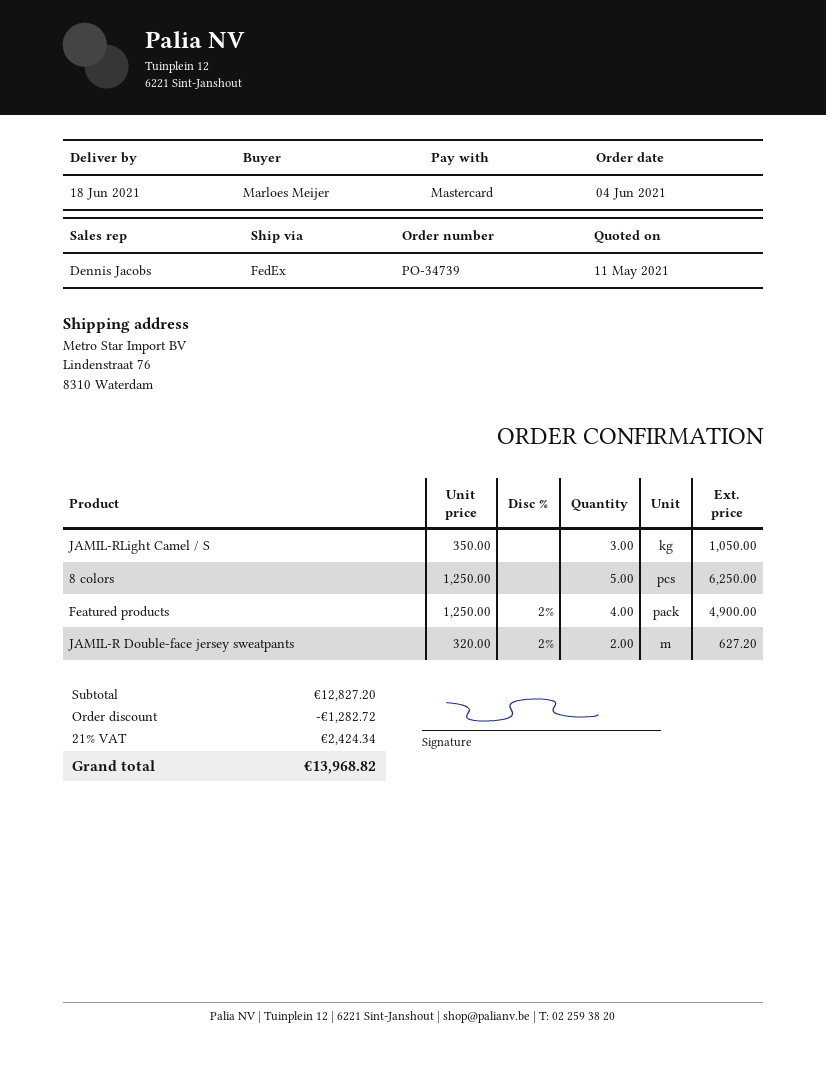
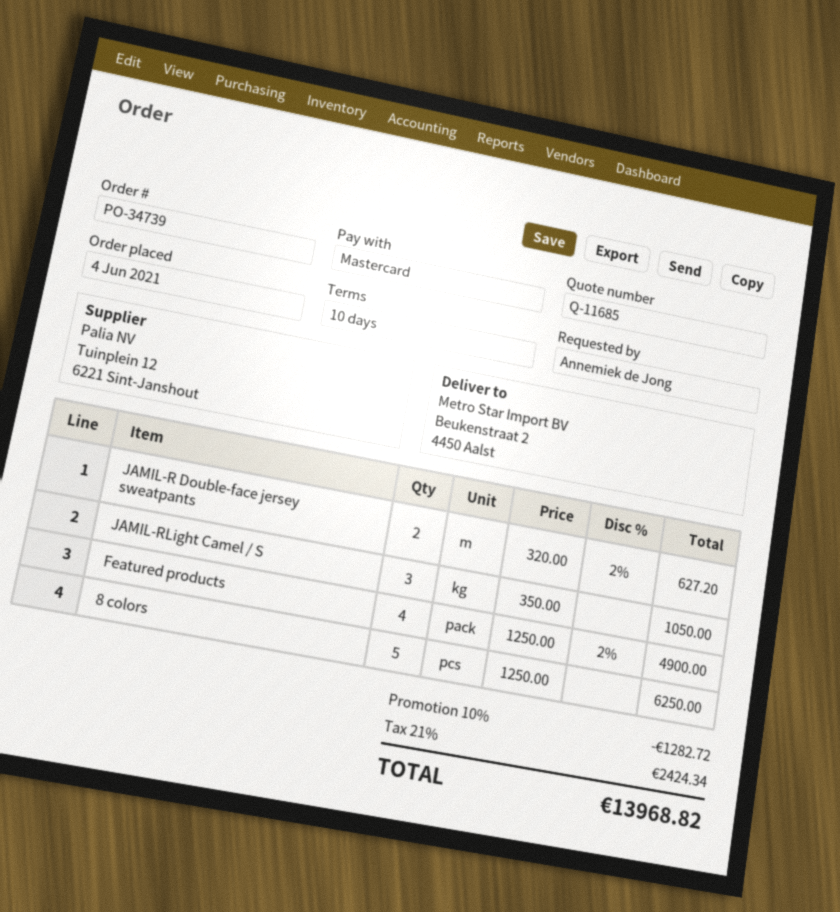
ordered by: Marloes Meijer -> Annemiek de Jong
ship to: Lindenstraat 76, 8310 Waterdam -> Beukenstraat 2, 4450 Aalst

